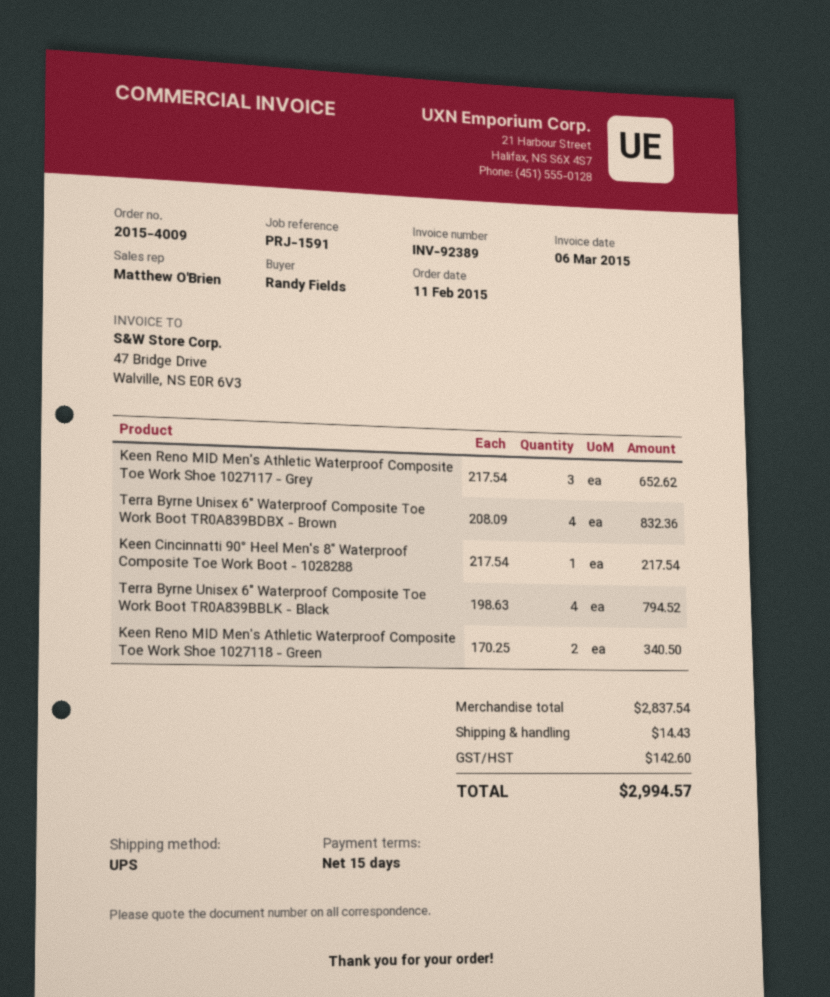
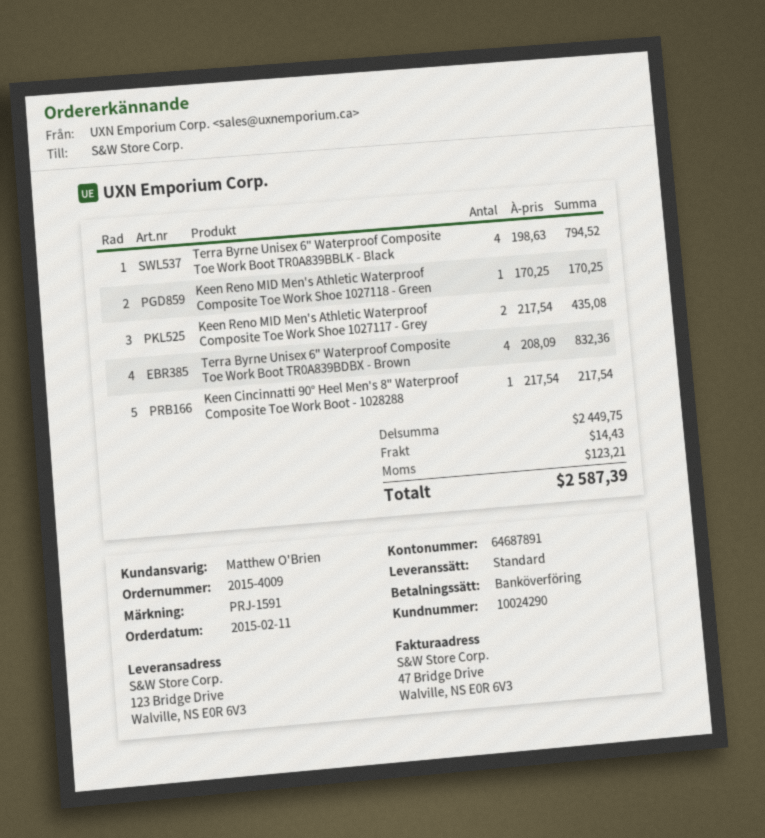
shipping method: UPS -> standard
Keen Reno MID Men's Athletic Waterproof Composite Toe Work Shoe 1027117 - Grey: 3 x 217.54 = 652.62 -> 2 x 217.54 = 435.08
Keen Reno MID Men's Athletic Waterproof Composite Toe Work Shoe 1027118 - Green: 2 x 170.25 = 340.50 -> 1 x 170.25 = 170.25
subtotal: 2837.54 -> 2449.75
tax: 142.60 -> 123.21
total: 2994.57 -> 2587.39

